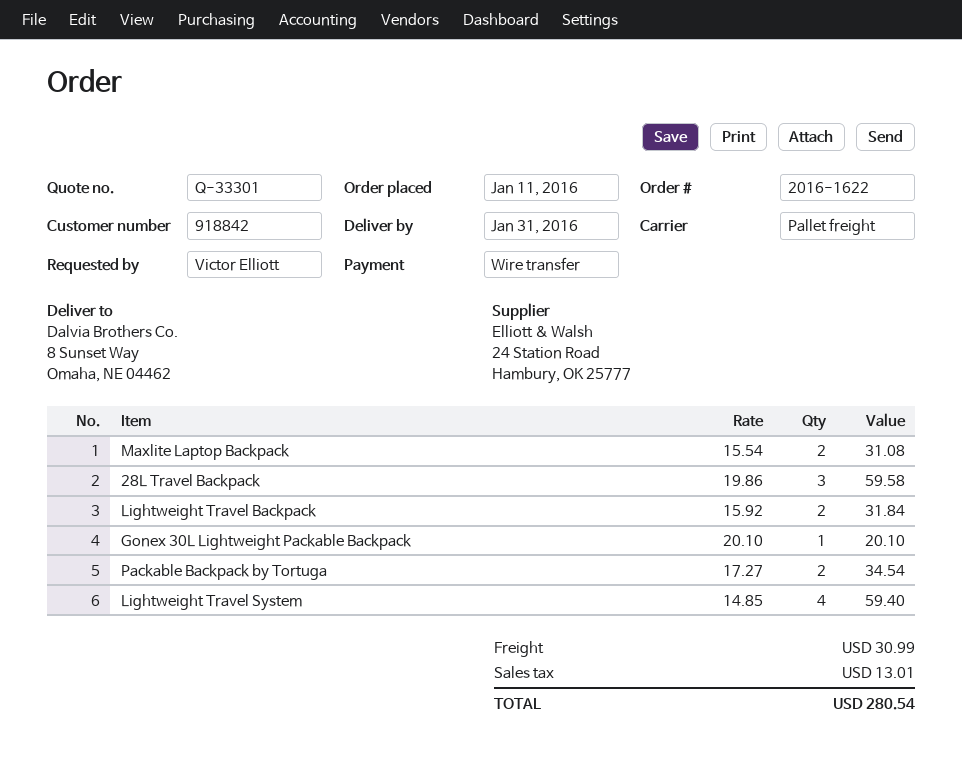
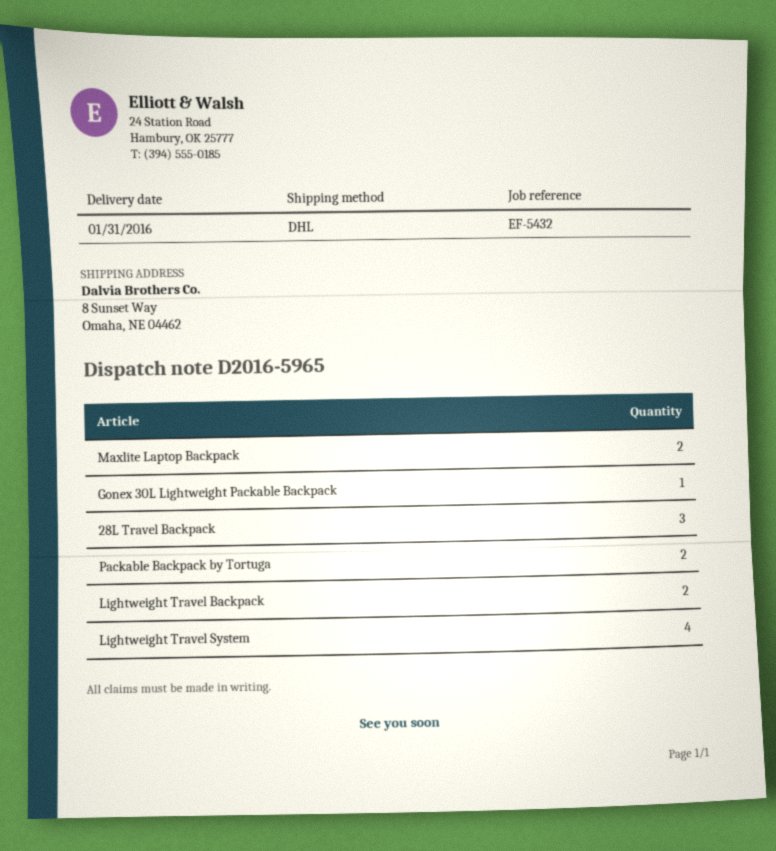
shipping method: pallet freight -> DHL

